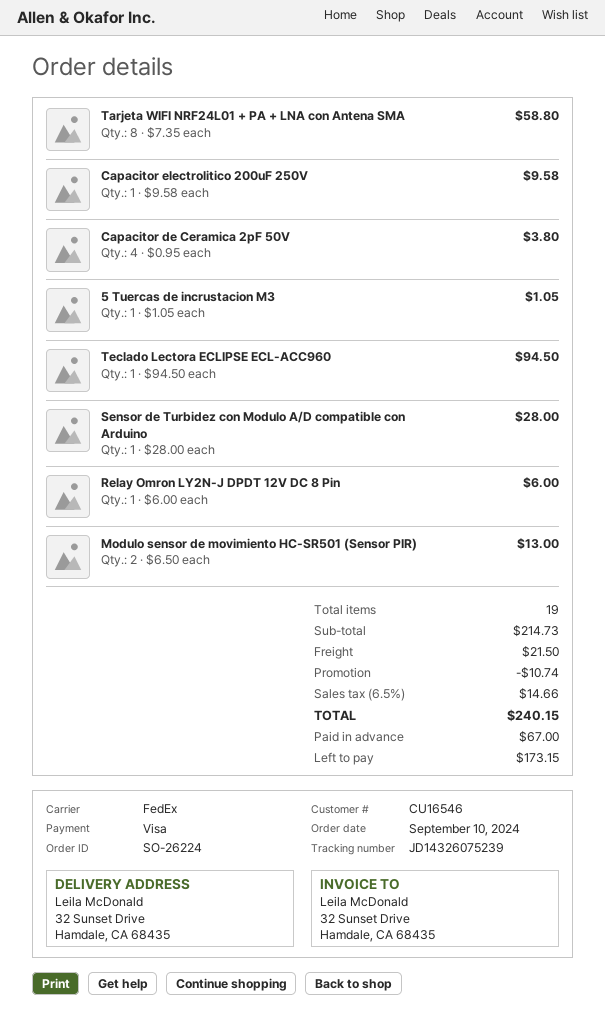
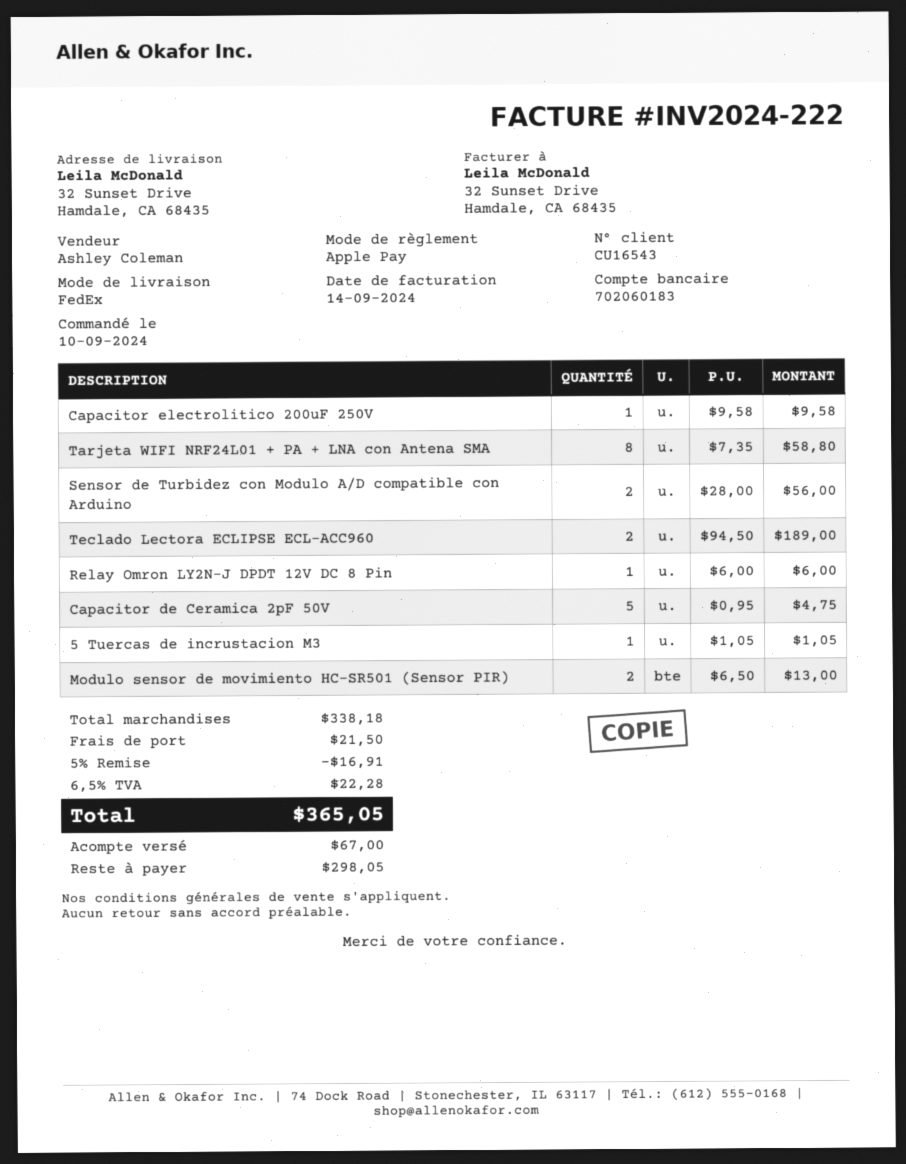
customer number: CU16546 -> CU16543
payment method: Visa -> Apple Pay
Capacitor de Ceramica 2pF 50V: 4 x 0.95 = 3.80 -> 5 x 0.95 = 4.75
Teclado Lectora ECLIPSE ECL-ACC960: 1 x 94.50 = 94.50 -> 2 x 94.50 = 189.00
Sensor de Turbidez con Modulo A/D compatible con Arduino: 1 x 28.00 = 28.00 -> 2 x 28.00 = 56.00
subtotal: 214.73 -> 338.18
discount: 10.74 -> 16.91
tax: 6.5% = 14.66 -> 6.5% = 22.28
total: 240.15 -> 365.05
balance: 173.15 -> 298.05

